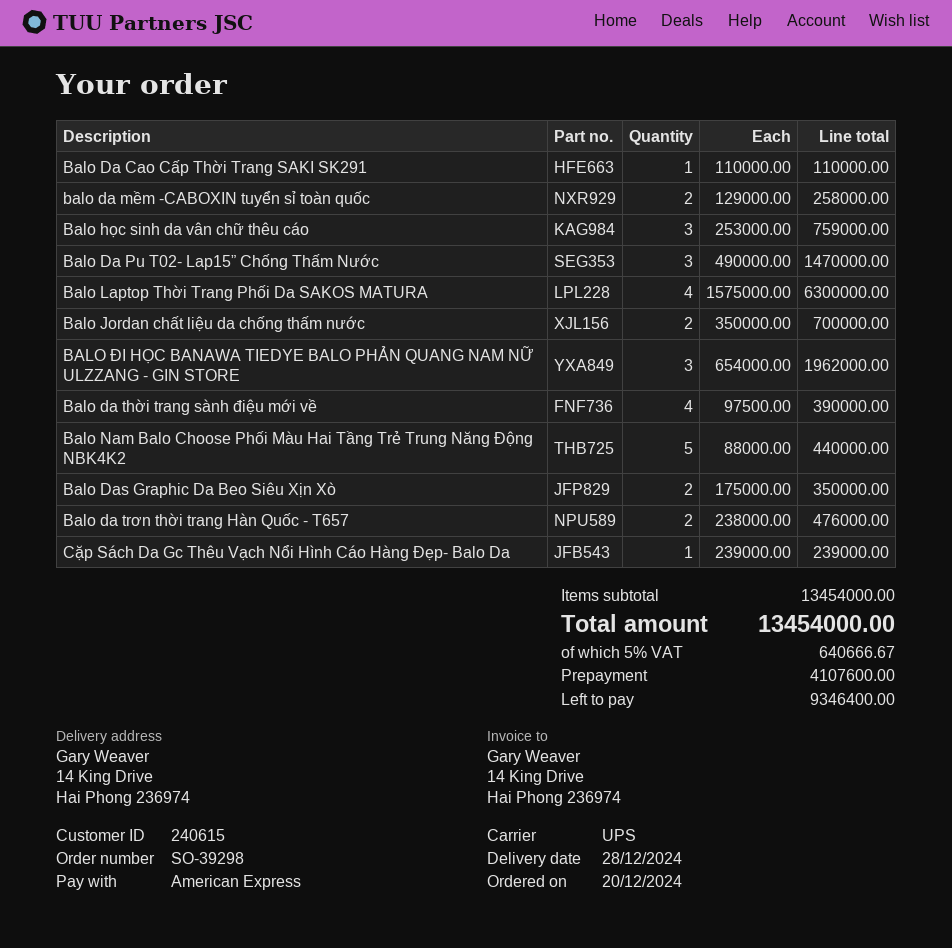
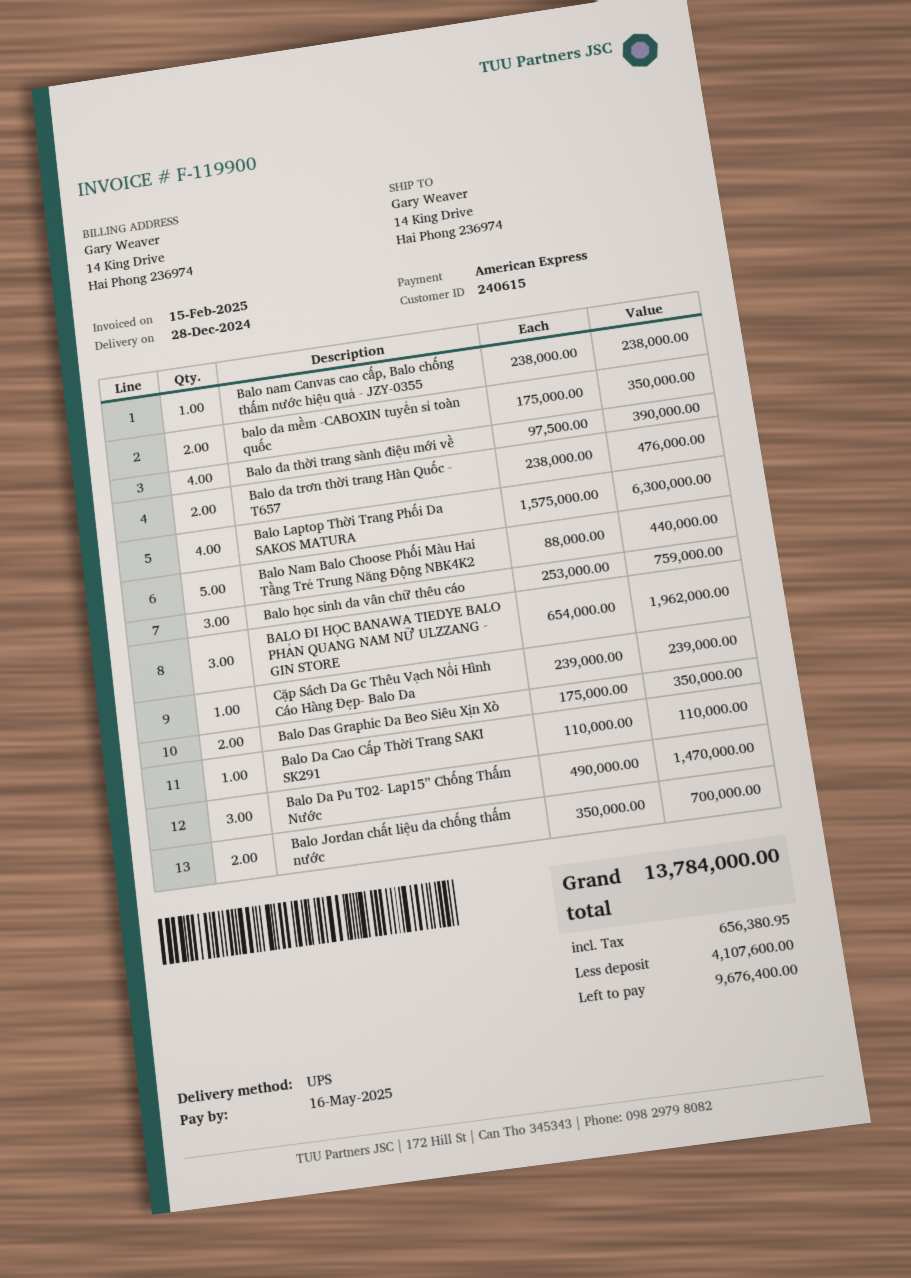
balo da mềm -CABOXIN tuyển sỉ toàn quốc: 2 x 129000.00 = 258000.00 -> 2 x 175000.00 = 350000.00
Balo nam Canvas cao cấp, Balo chống thấm nước hiệu quả - JZY-0355: none -> 1 x 238000.00 = 238000.00
tax: 640666.67 -> 656380.95
total: 13454000.00 -> 13784000.00
balance: 9346400.00 -> 9676400.00

